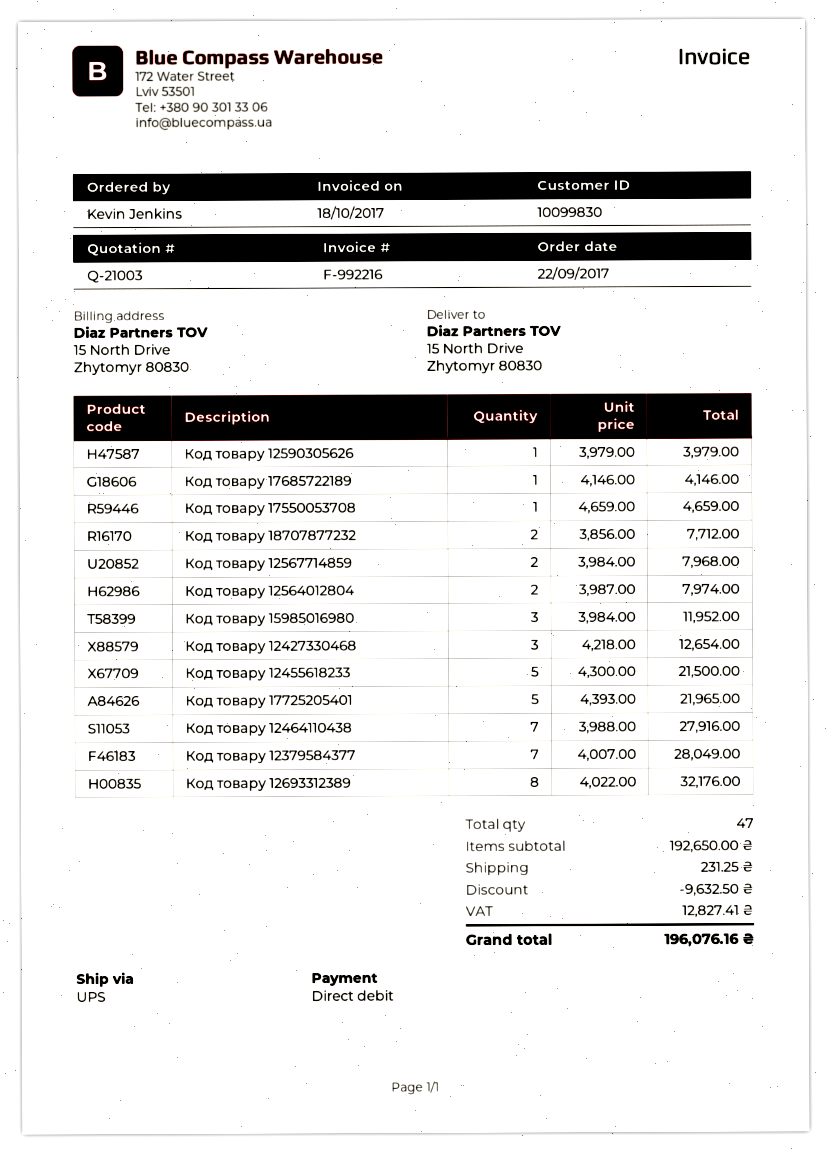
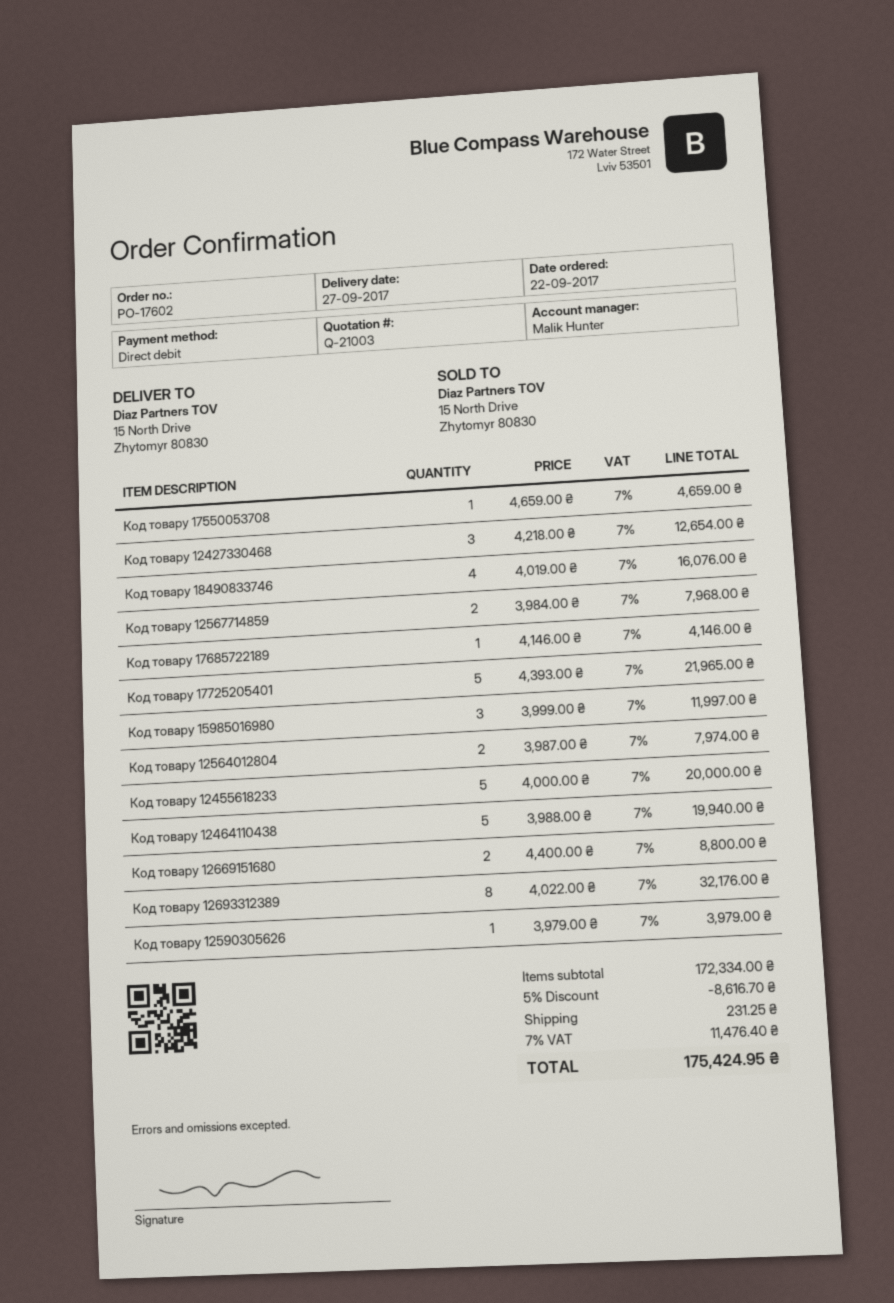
Код товару 18707877232: 2 x 3856.00 = 7712.00 -> none
Код товару 15985016980: 3 x 3984.00 = 11952.00 -> 3 x 3999.00 = 11997.00
Код товару 12455618233: 5 x 4300.00 = 21500.00 -> 5 x 4000.00 = 20000.00
Код товару 12464110438: 7 x 3988.00 = 27916.00 -> 5 x 3988.00 = 19940.00
Код товару 12379584377: 7 x 4007.00 = 28049.00 -> none
Код товару 18490833746: none -> 4 x 4019.00 = 16076.00
Код товару 12669151680: none -> 2 x 4400.00 = 8800.00
subtotal: 192650.00 -> 172334.00
discount: 9632.50 -> 8616.70
tax: 12827.41 -> 11476.40
total: 196076.16 -> 175424.95

